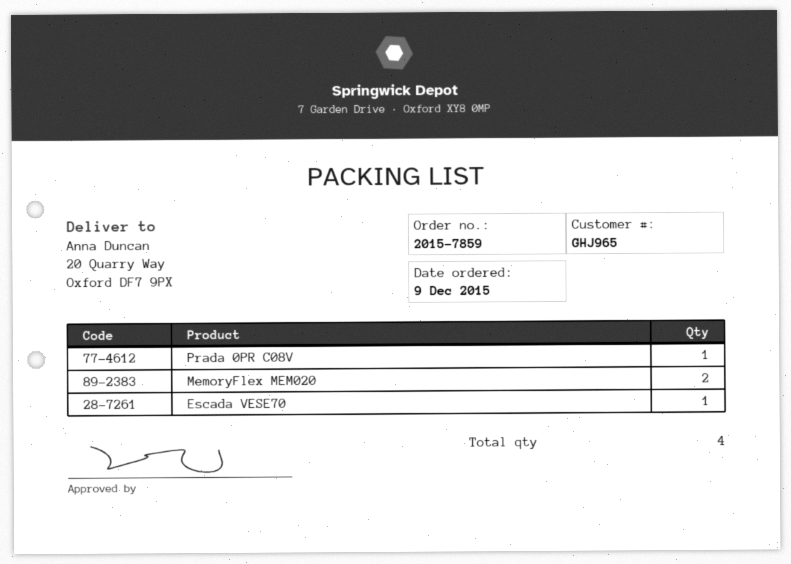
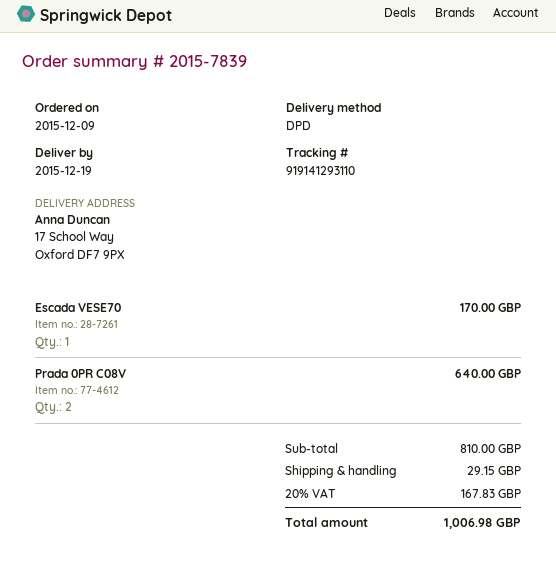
order number: 2015-7859 -> 2015-7839
ship to: 20 Quarry Way, Oxford DF7 9PX -> 17 School Way, Oxford DF7 9PX
Prada 0PR C08V: 1 -> 2
MemoryFlex MEM020: 2 -> none

